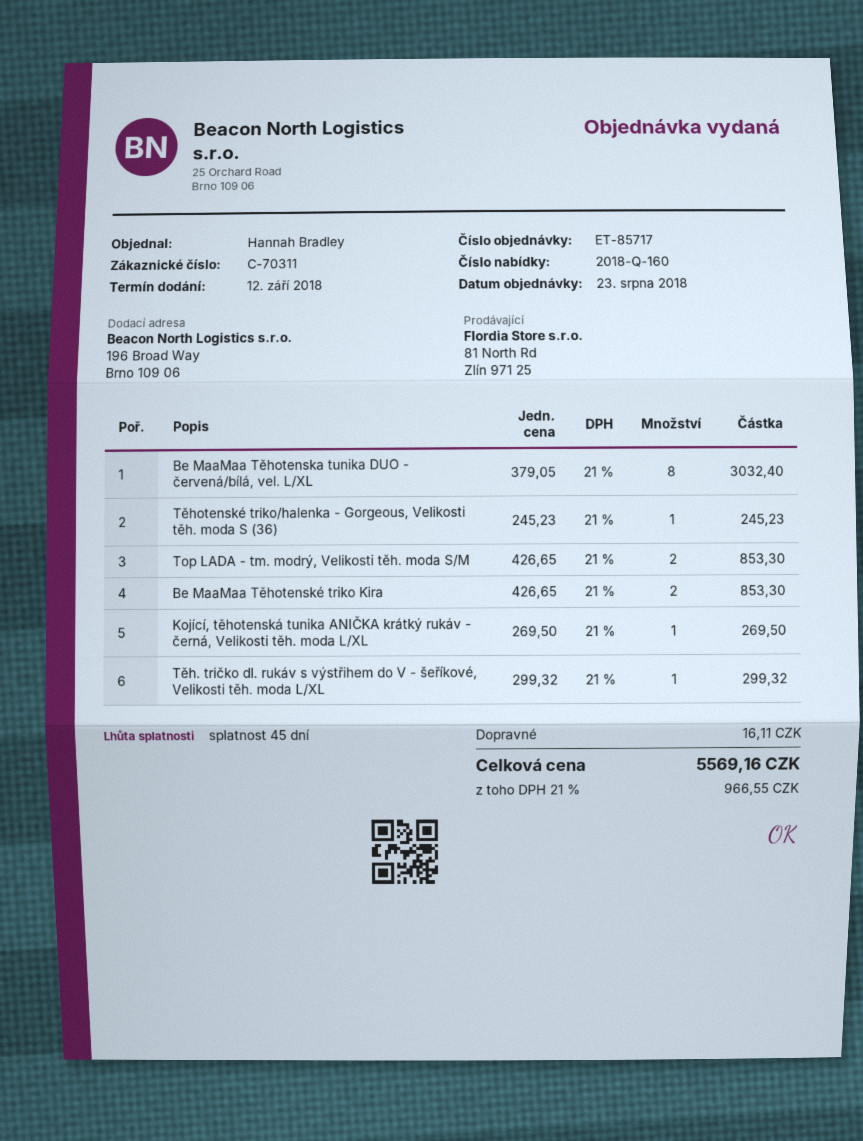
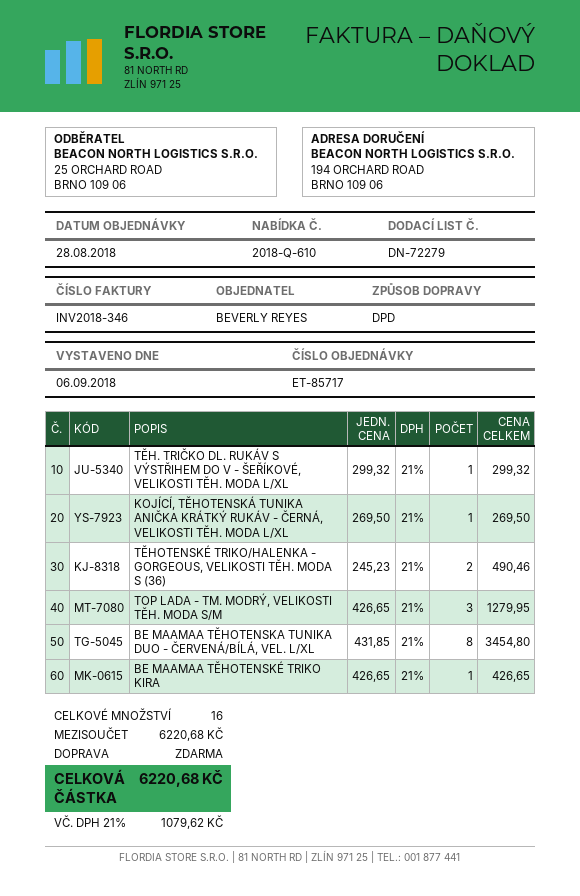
quote number: 2018-Q-160 -> 2018-Q-610
order date: 2018-08-23 -> 2018-08-28
ordered by: Hannah Bradley -> BEVERLY REYES
ship to: 196 Broad Way, Brno 109 06 -> 194 ORCHARD ROAD, BRNO 109 06
Be MaaMaa Těhotenska tunika DUO - červená/bílá, vel. L/XL: 8 x 379.05 = 3032.40 -> 8 x 431.85 = 3454.80
Těhotenské triko/halenka - Gorgeous, Velikosti těh. moda S (36): 1 x 245.23 = 245.23 -> 2 x 245.23 = 490.46
Top LADA - tm. modrý, Velikosti těh. moda S/M: 2 x 426.65 = 853.30 -> 3 x 426.65 = 1279.95
Be MaaMaa Těhotenské triko Kira: 2 x 426.65 = 853.30 -> 1 x 426.65 = 426.65
shipping: 16.11 -> 0.00
tax: 21% = 966.55 -> 21% = 1079.62
total: 5569.16 -> 6220.68

